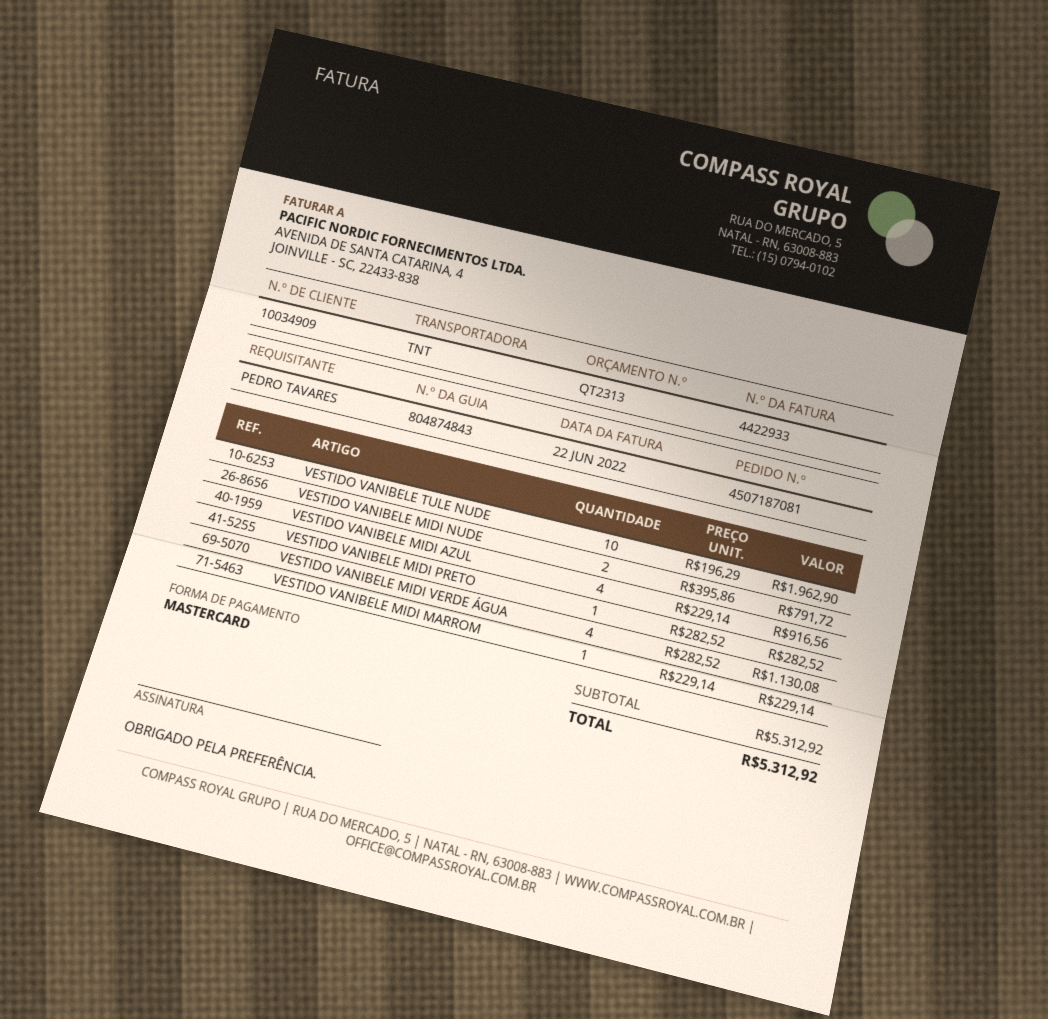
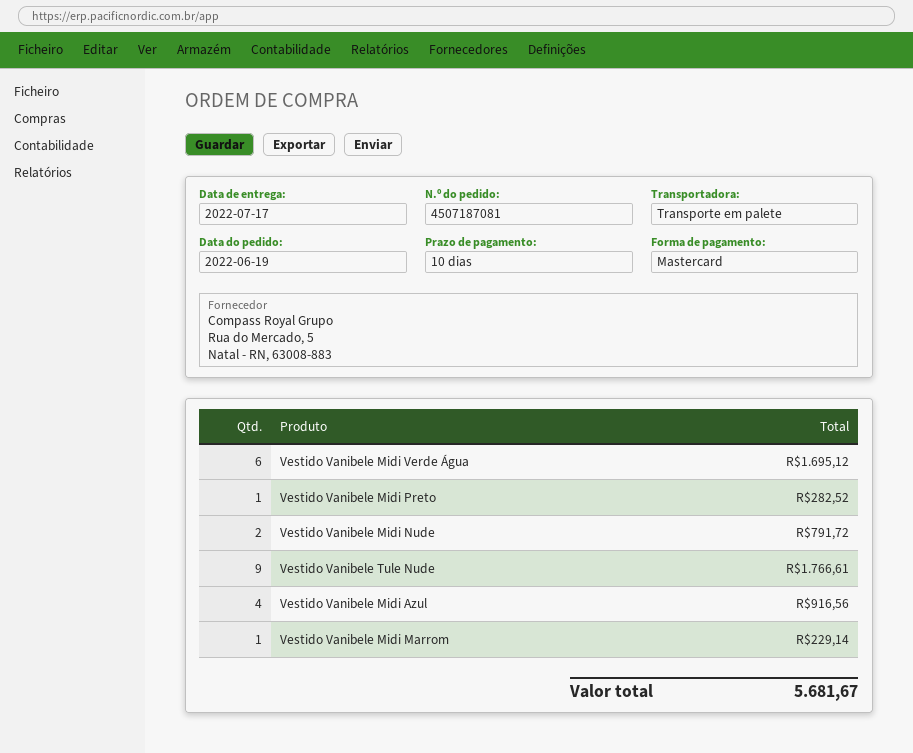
shipping method: TNT -> pallet freight
VESTIDO VANIBELE TULE NUDE: 10 for 1962.90 -> 9 for 1766.61
VESTIDO VANIBELE MIDI VERDE ÁGUA: 4 for 1130.08 -> 6 for 1695.12
total: 5312.92 -> 5681.67

